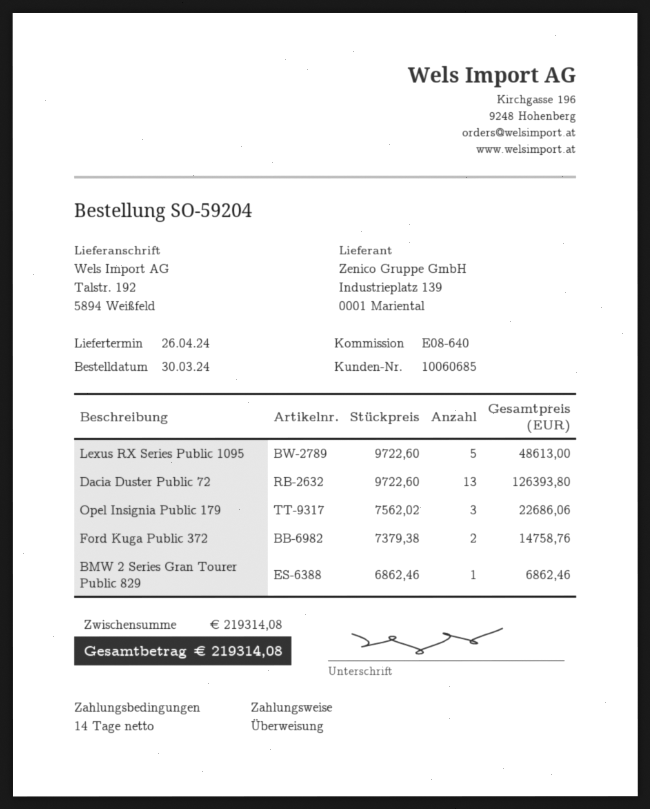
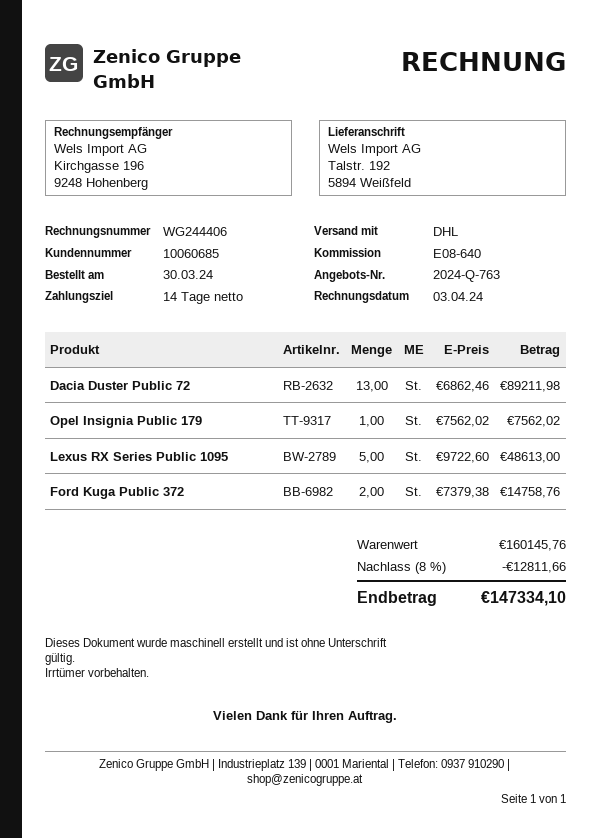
Dacia Duster Public 72: 13 x 9722.60 = 126393.80 -> 13 x 6862.46 = 89211.98
Opel Insignia Public 179: 3 x 7562.02 = 22686.06 -> 1 x 7562.02 = 7562.02
BMW 2 Series Gran Tourer Public 829: 1 x 6862.46 = 6862.46 -> none
subtotal: 219314.08 -> 160145.76
discount: none -> 8% = 12811.66
total: 219314.08 -> 147334.10

